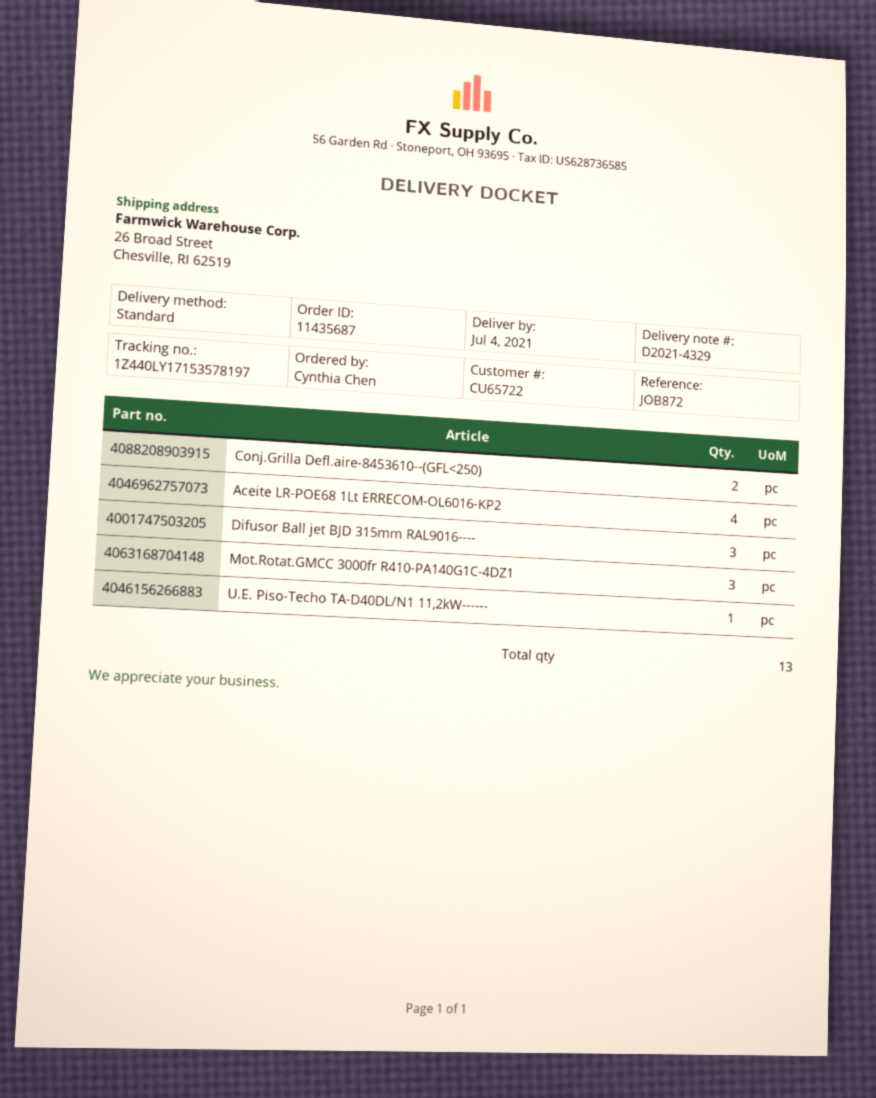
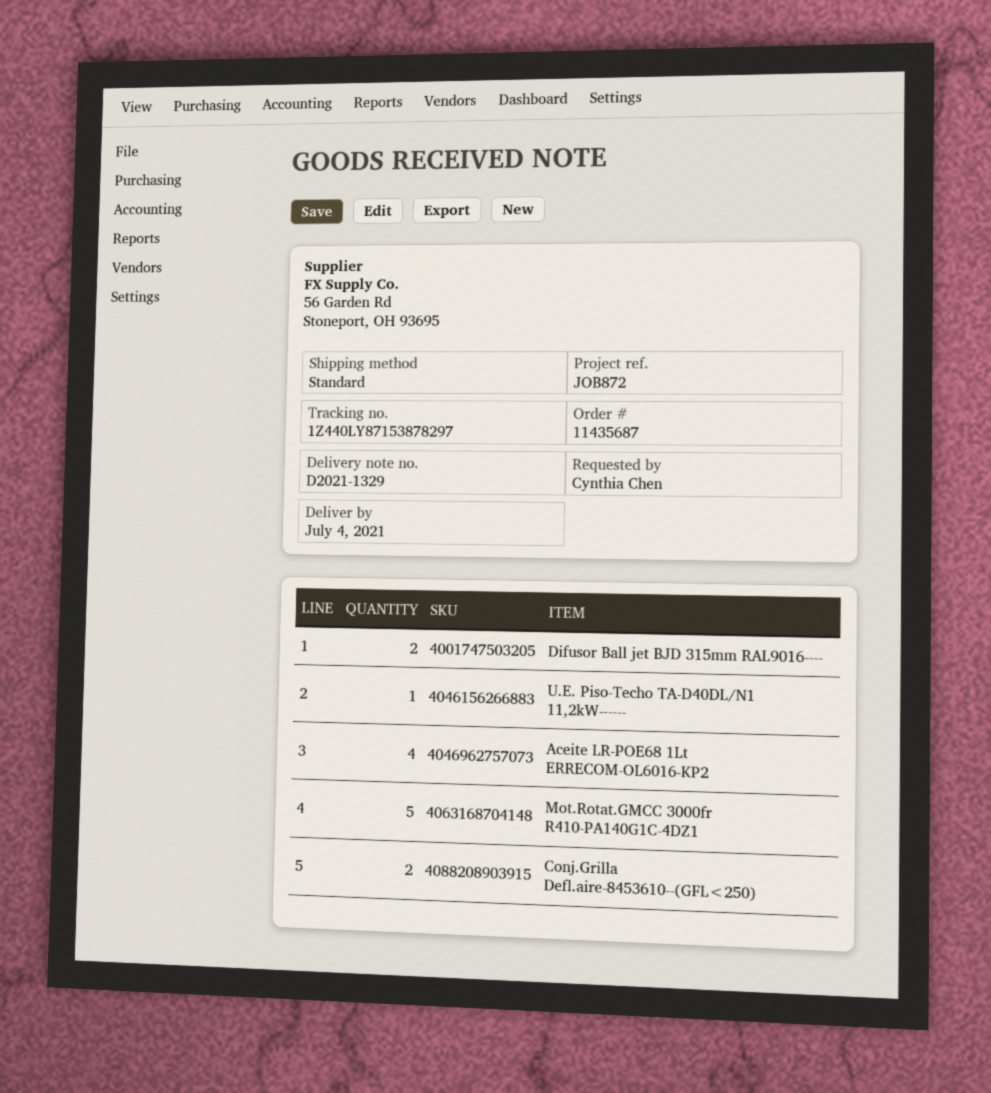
delivery note number: D2021-4329 -> D2021-1329
tracking number: 1Z440LY17153578197 -> 1Z440LY87153878297
Difusor Ball jet BJD 315mm RAL9016----: 3 -> 2
Mot.Rotat.GMCC 3000fr R410-PA140G1C-4DZ1: 3 -> 5

